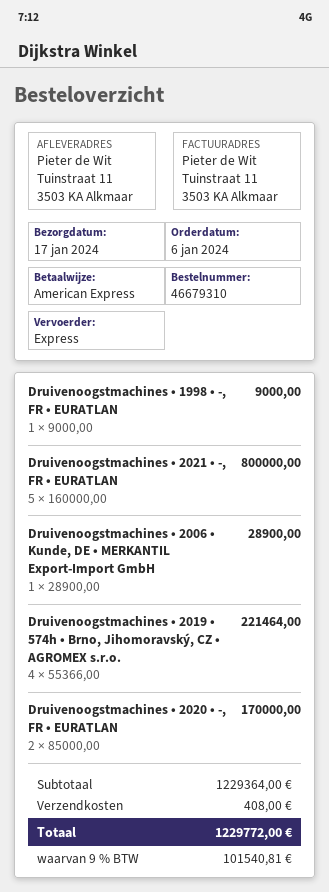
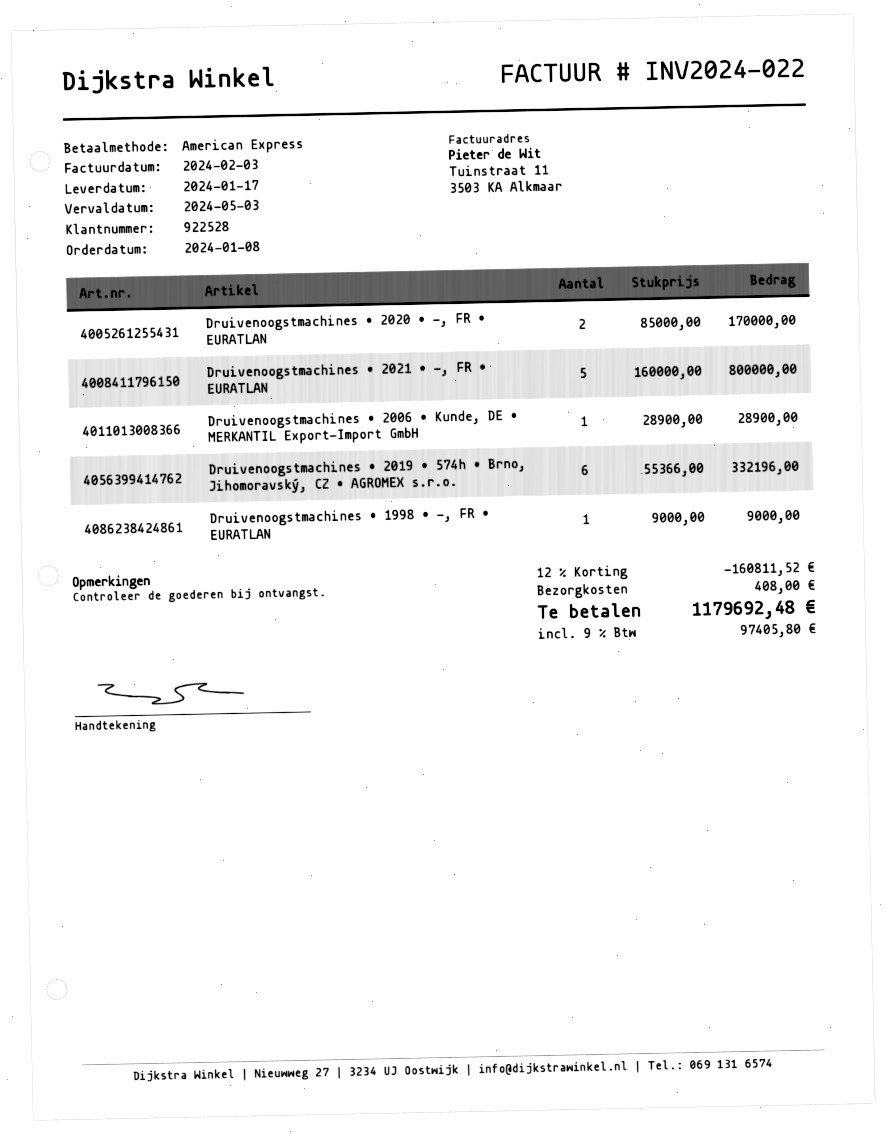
order date: 2024-01-06 -> 2024-01-08
Druivenoogstmachines • 2019 • 574h • Brno, Jihomoravský, CZ • AGROMEX s.r.o.: 4 x 55366.00 = 221464.00 -> 6 x 55366.00 = 332196.00
discount: none -> 12% = 160811.52
tax: 9% = 101540.81 -> 9% = 97405.80
total: 1229772.00 -> 1179692.48

